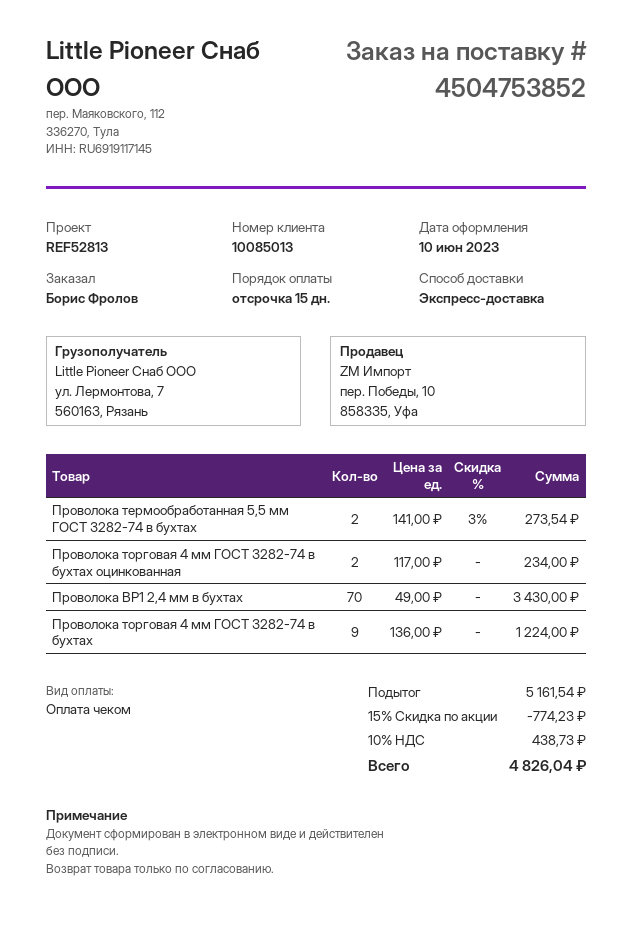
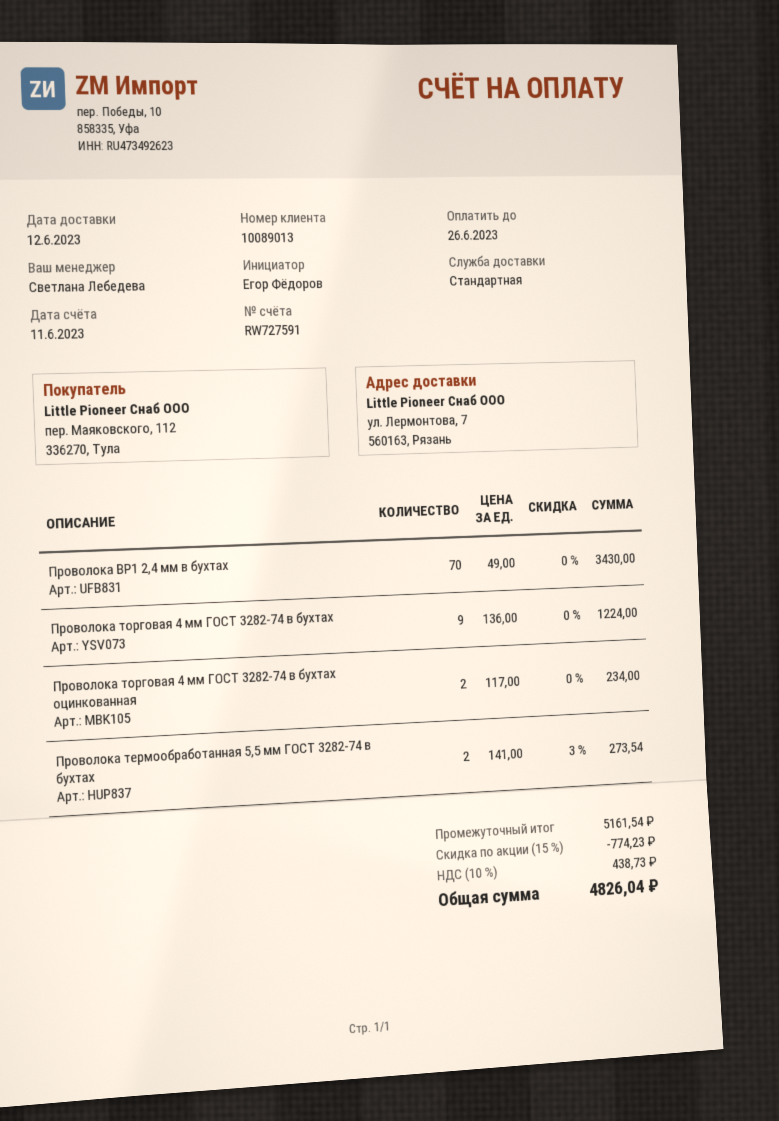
customer number: 10085013 -> 10089013
ordered by: Борис Фролов -> Егор Фёдоров
shipping method: express -> standard

